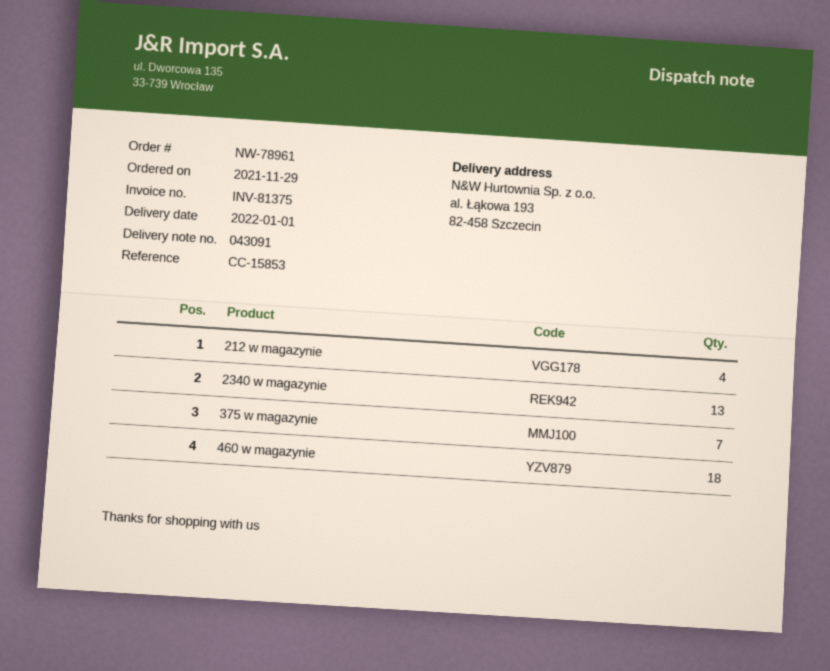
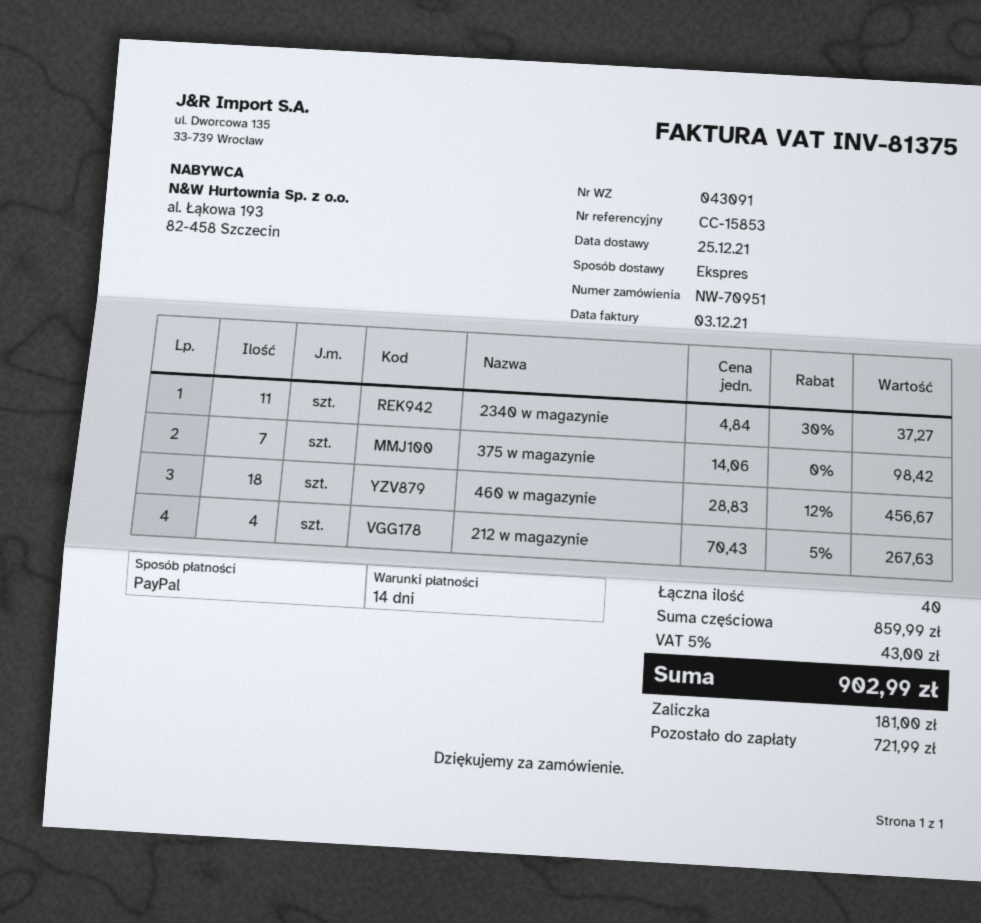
order number: NW-78961 -> NW-70951
delivery date: 2022-01-01 -> 2021-12-25
2340 w magazynie: 13 -> 11

